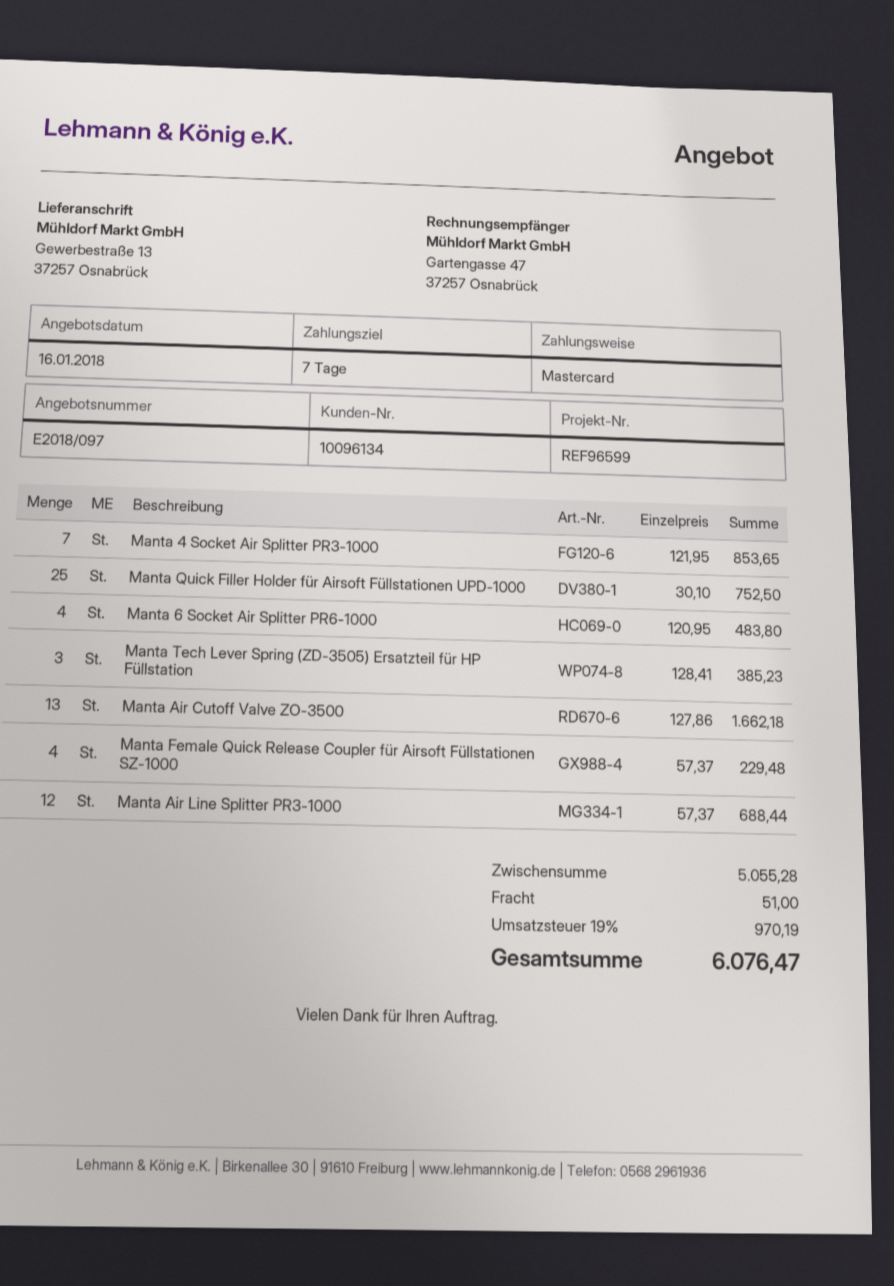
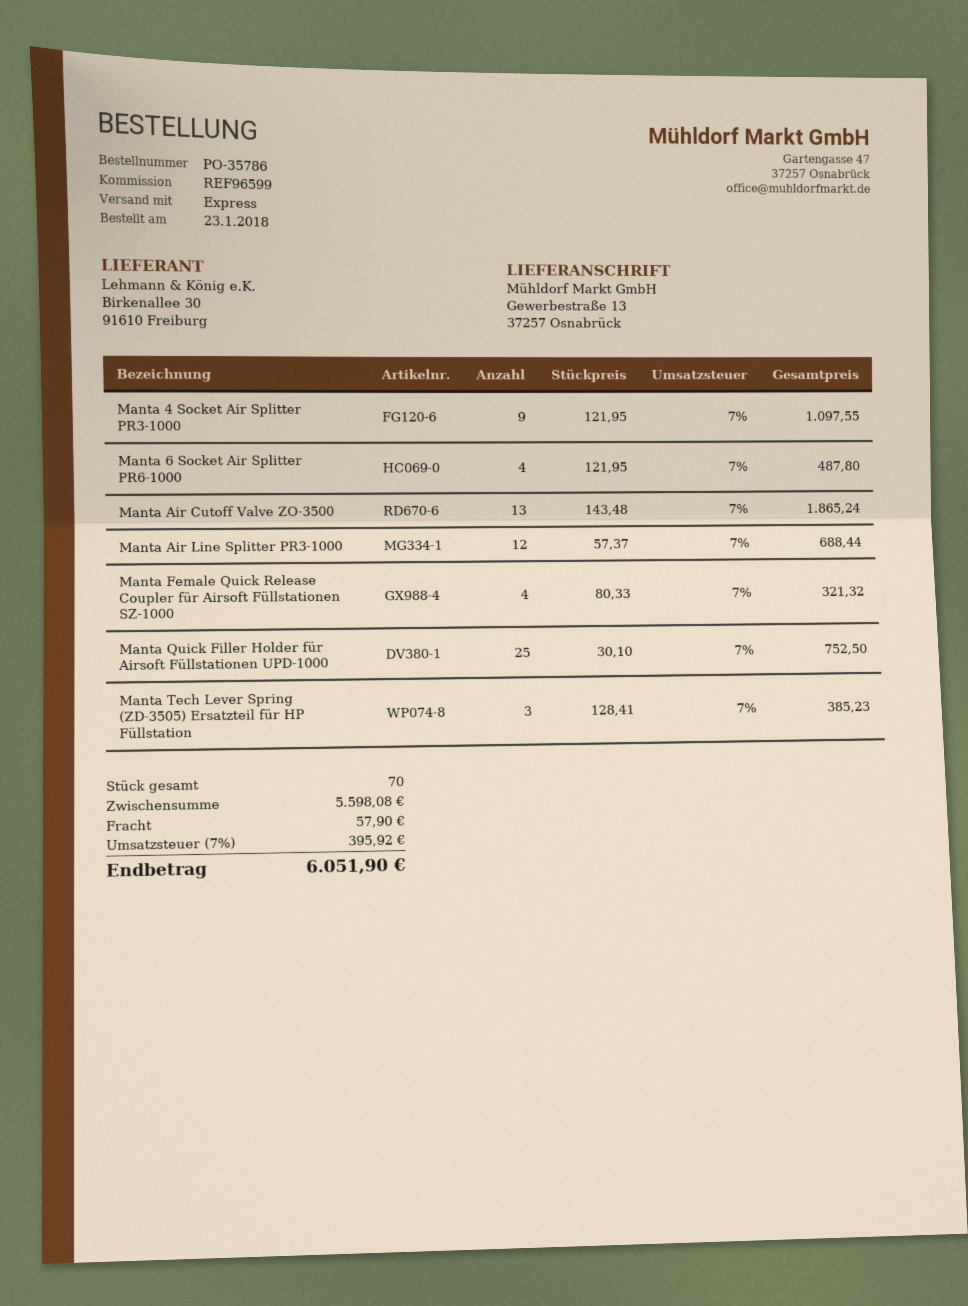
Manta 4 Socket Air Splitter PR3-1000: 7 x 121.95 = 853.65 -> 9 x 121.95 = 1097.55
Manta 6 Socket Air Splitter PR6-1000: 4 x 120.95 = 483.80 -> 4 x 121.95 = 487.80
Manta Air Cutoff Valve ZO-3500: 13 x 127.86 = 1662.18 -> 13 x 143.48 = 1865.24
Manta Female Quick Release Coupler für Airsoft Füllstationen SZ-1000: 4 x 57.37 = 229.48 -> 4 x 80.33 = 321.32
subtotal: 5055.28 -> 5598.08
shipping: 51.00 -> 57.90
tax: 19% = 970.19 -> 7% = 395.92
total: 6076.47 -> 6051.90

